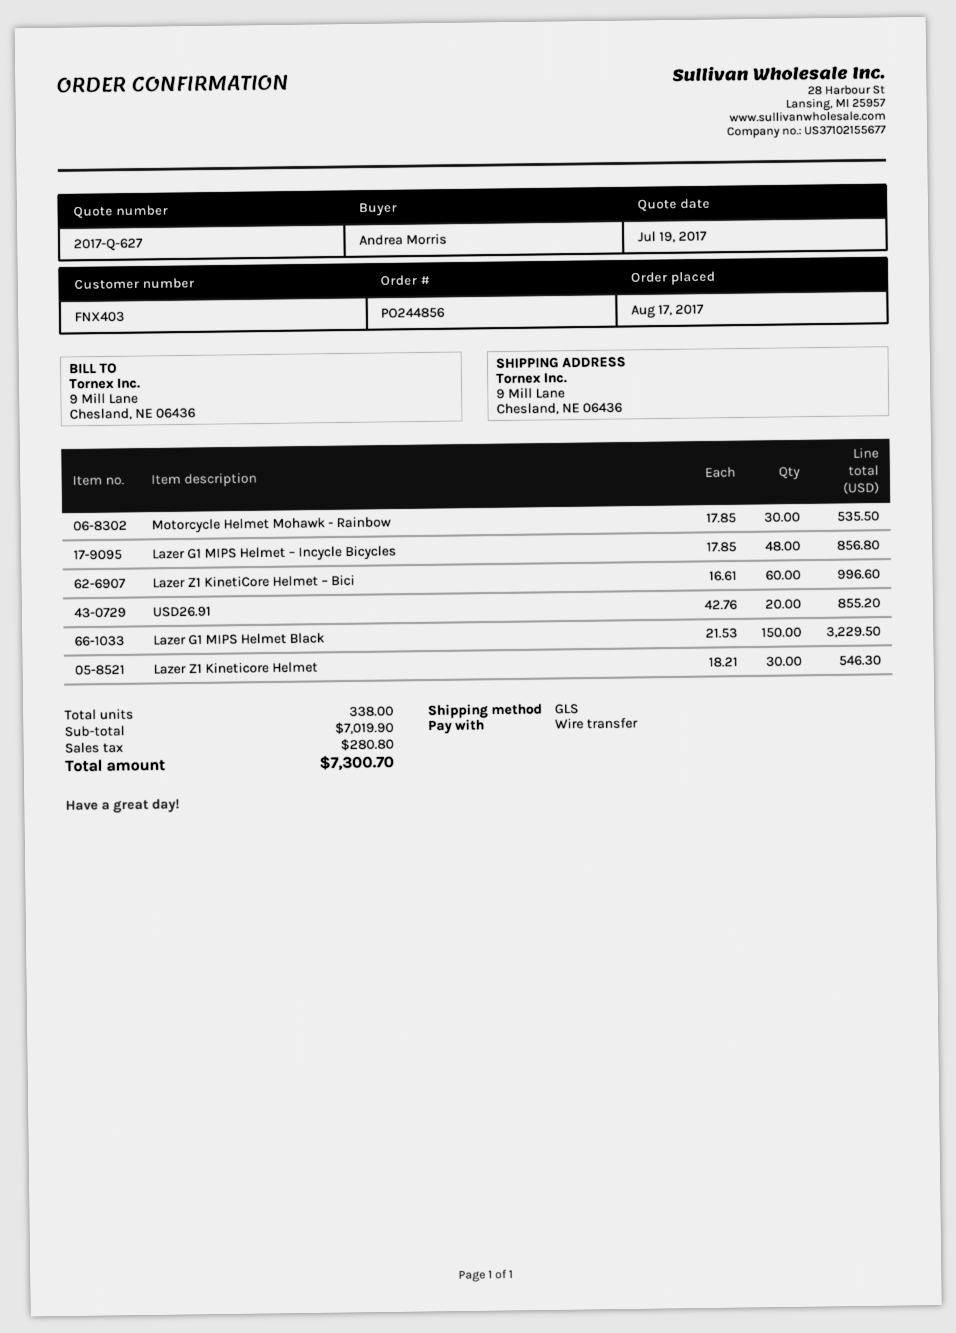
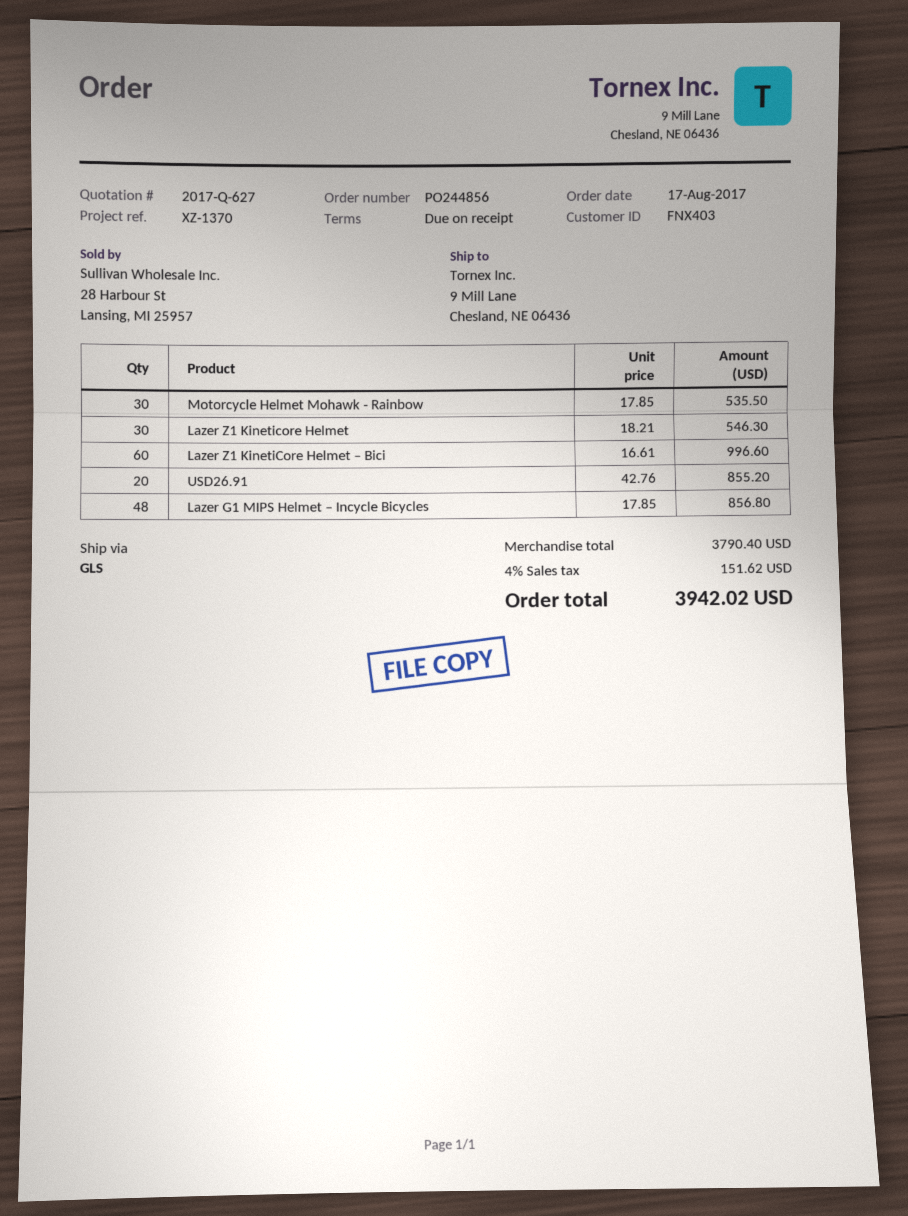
Lazer G1 MIPS Helmet Black: 150 x 21.53 = 3229.50 -> none
subtotal: 7019.90 -> 3790.40
tax: 280.80 -> 151.62
total: 7300.70 -> 3942.02

